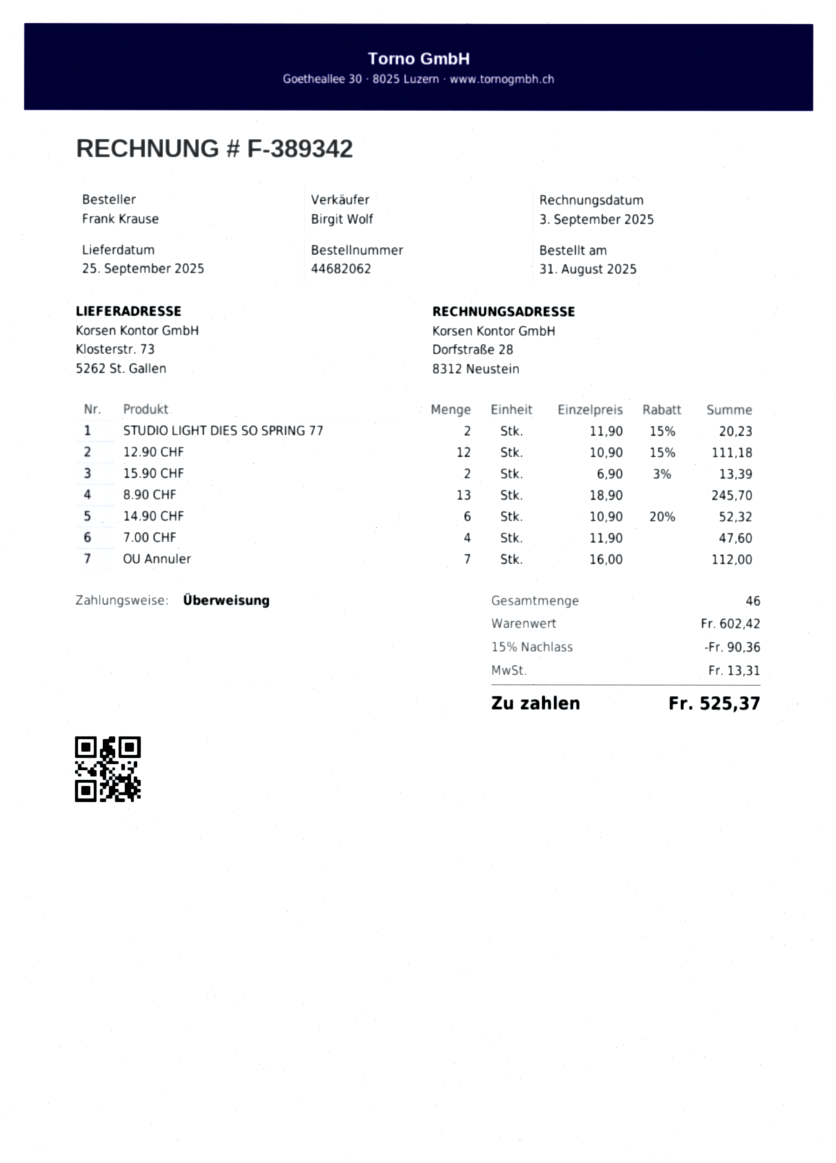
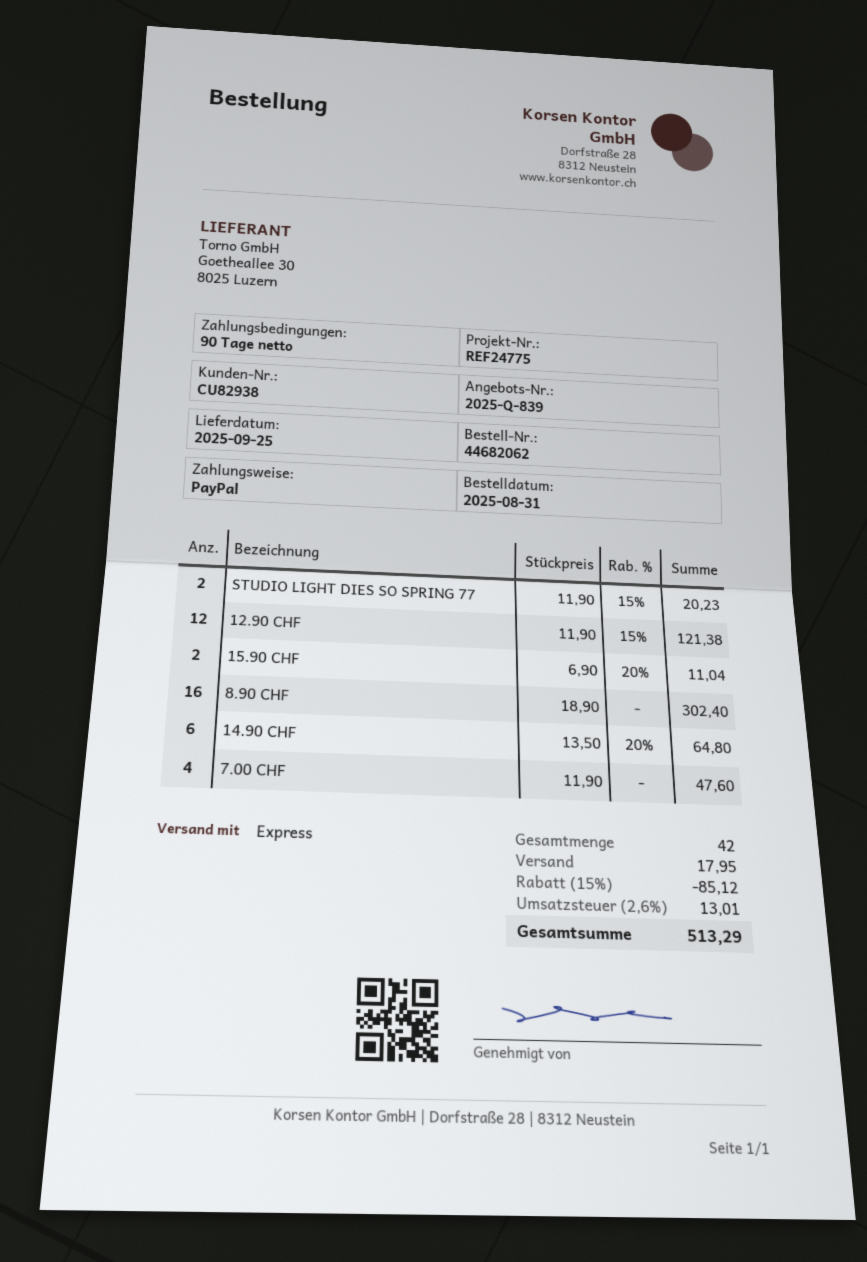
payment method: bank transfer -> PayPal
12.90 CHF: 12 x 10.90 - 15% = 111.18 -> 12 x 11.90 - 15% = 121.38
15.90 CHF: 2 x 6.90 - 3% = 13.39 -> 2 x 6.90 - 20% = 11.04
8.90 CHF: 13 x 18.90 = 245.70 -> 16 x 18.90 = 302.40
14.90 CHF: 6 x 10.90 - 20% = 52.32 -> 6 x 13.50 - 20% = 64.80
OU Annuler: 7 x 16.00 = 112.00 -> none
total quantity: 46 -> 42
discount: 15% = 90.36 -> 15% = 85.12
shipping: none -> 17.95
tax: 13.31 -> 13.01
total: 525.37 -> 513.29

